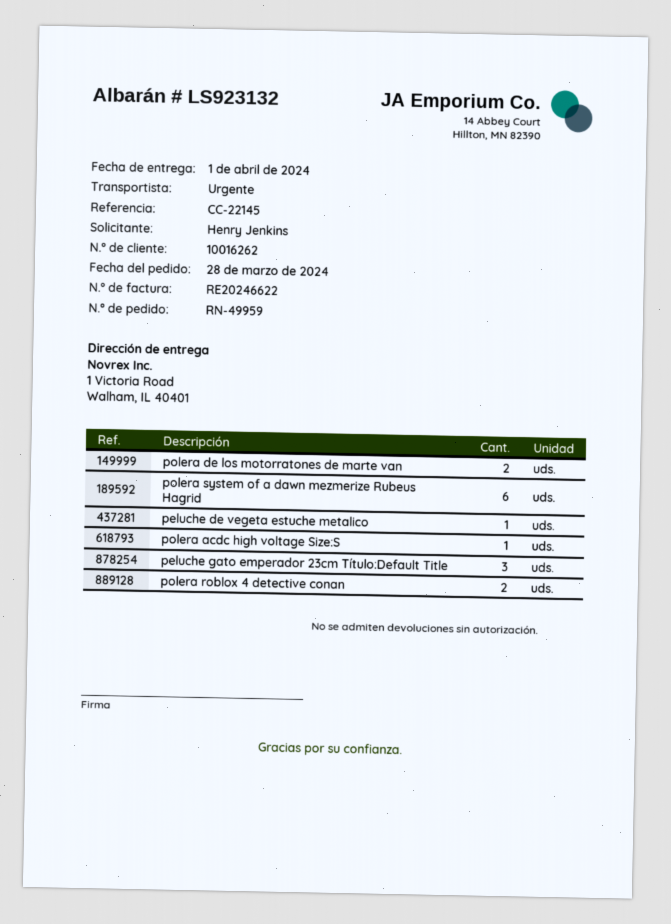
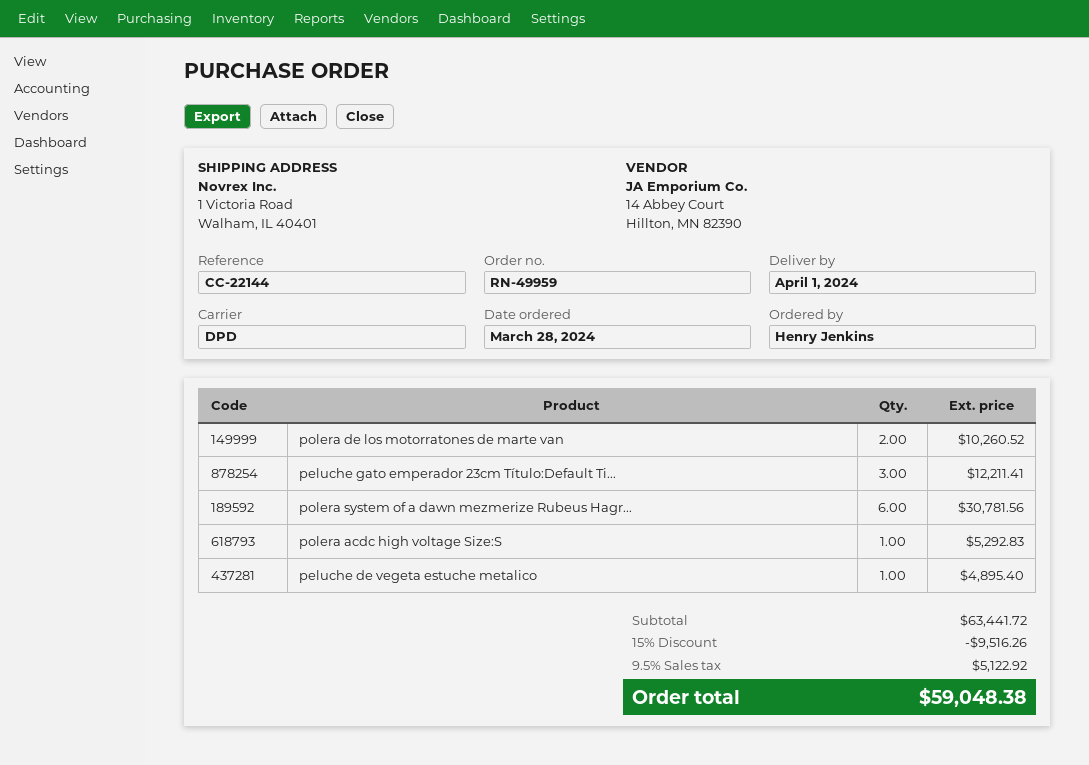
reference: CC-22145 -> CC-22144
shipping method: express -> DPD
polera roblox 4 detective conan: 2 -> none

